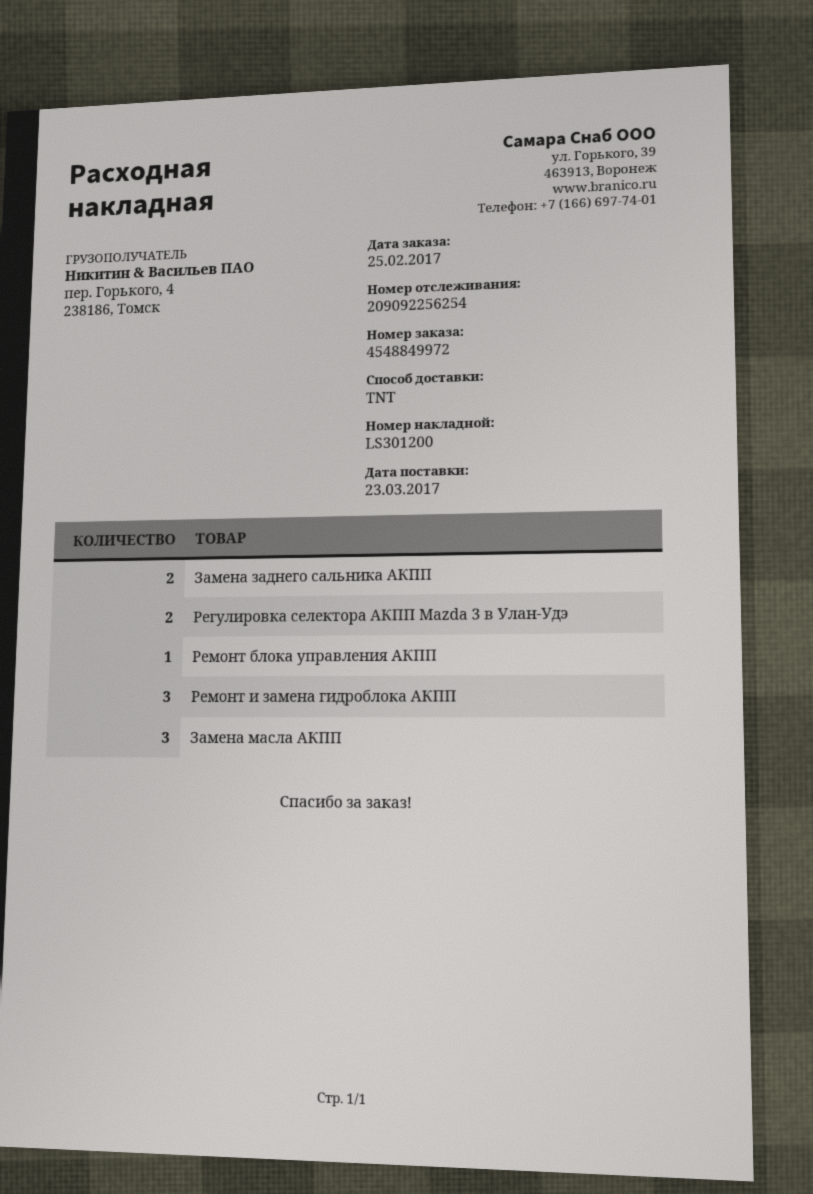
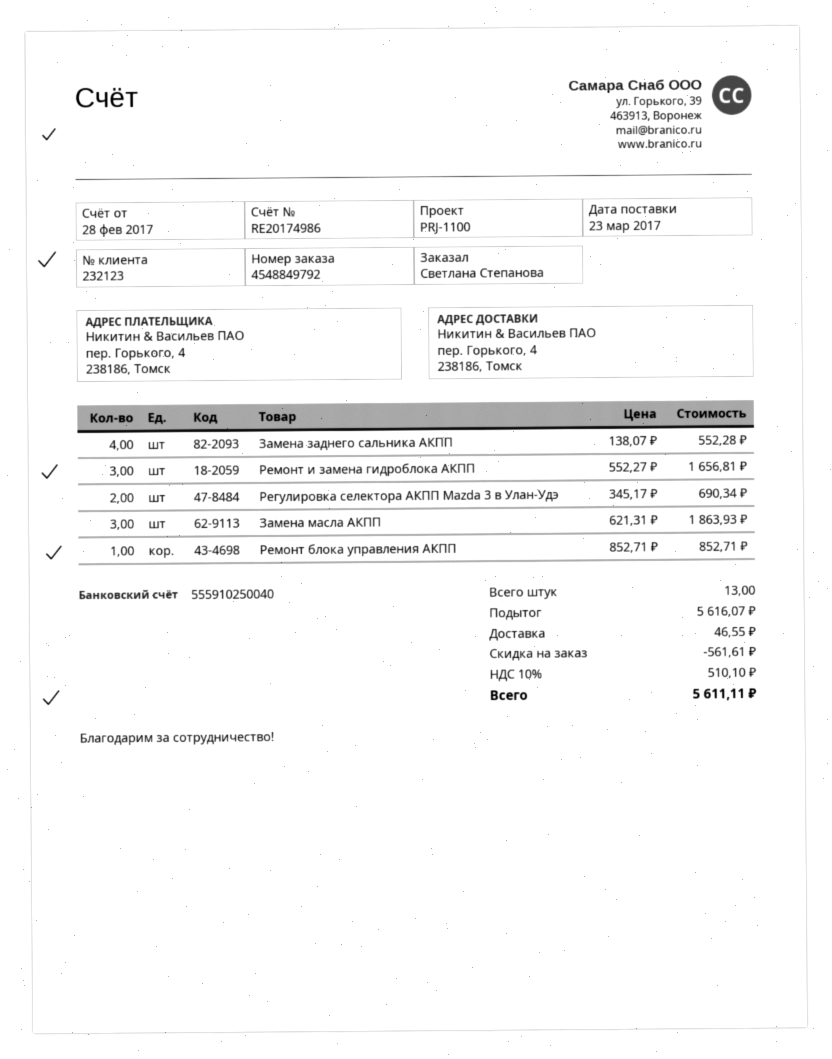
order number: 4548849972 -> 4548849792
Замена заднего сальника АКПП: 2 -> 4

